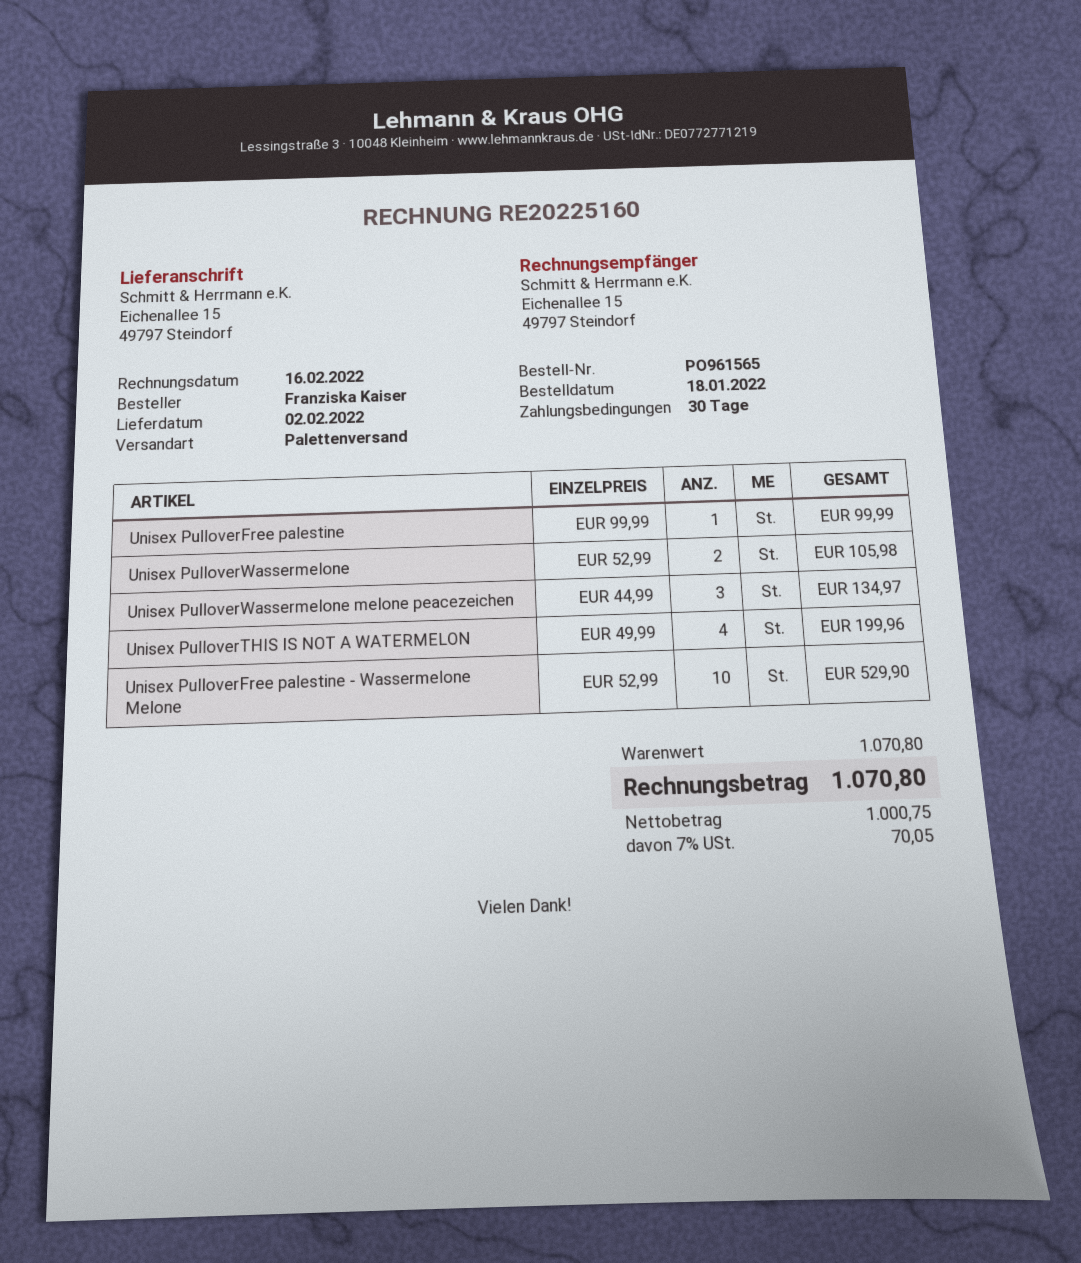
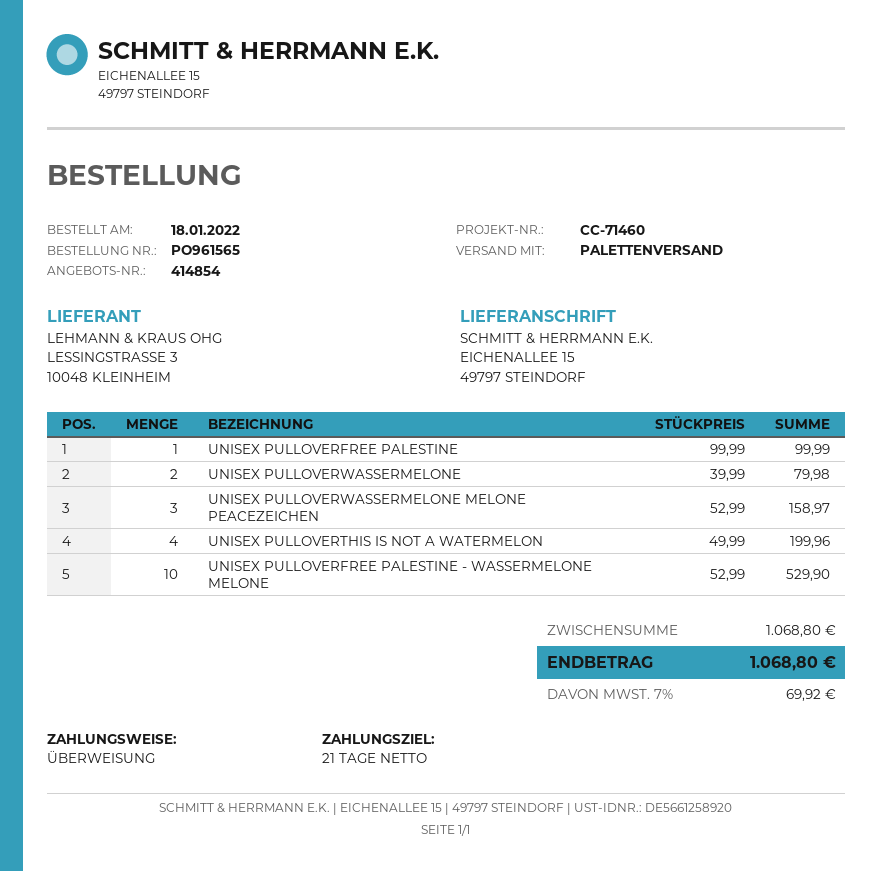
payment terms: 30 days -> 21 days
Unisex PulloverWassermelone: 2 x 52.99 = 105.98 -> 2 x 39.99 = 79.98
Unisex PulloverWassermelone melone peacezeichen: 3 x 44.99 = 134.97 -> 3 x 52.99 = 158.97
subtotal: 1070.80 -> 1068.80
tax: 7% = 70.05 -> 7% = 69.92
total: 1070.80 -> 1068.80

